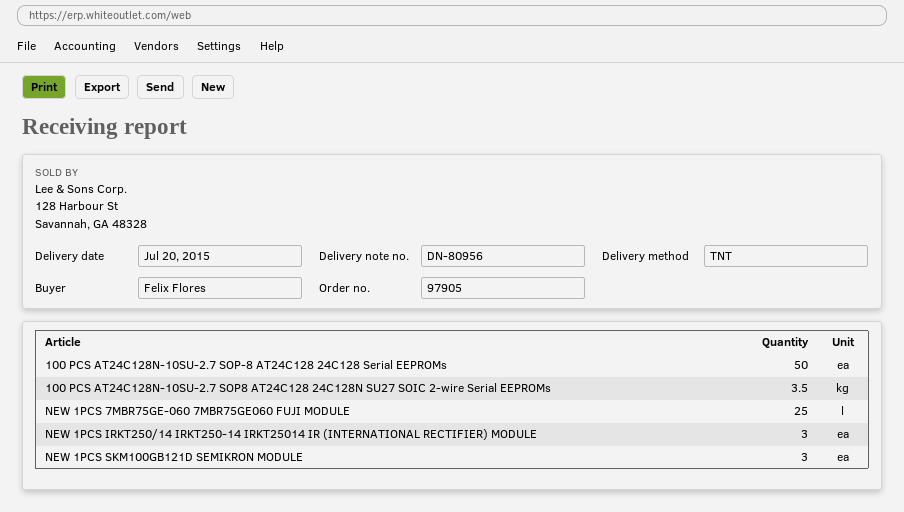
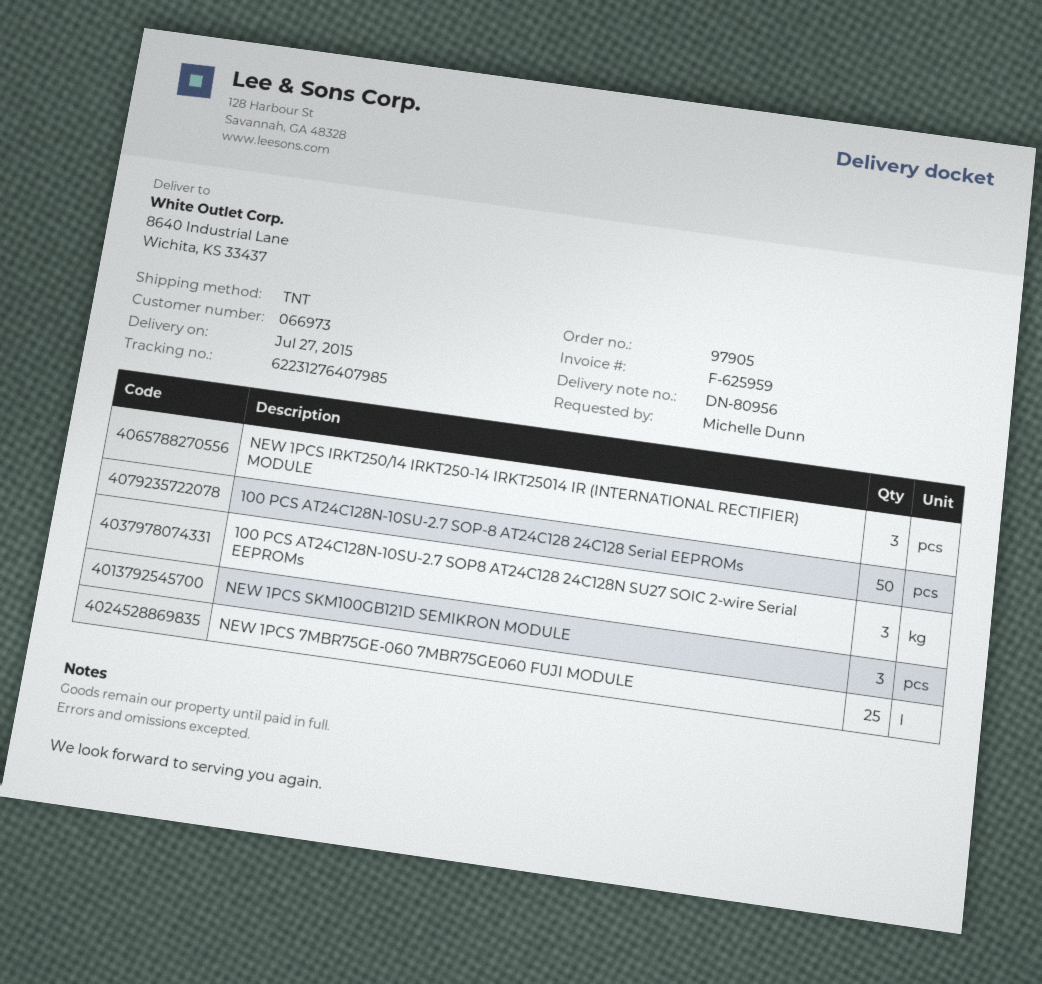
delivery date: 2015-07-20 -> 2015-07-27
ordered by: Felix Flores -> Michelle Dunn
100 PCS AT24C128N-10SU-2.7 SOP8 AT24C128 24C128N SU27 SOIC 2-wire Serial EEPROMs: 3.5 -> 3

